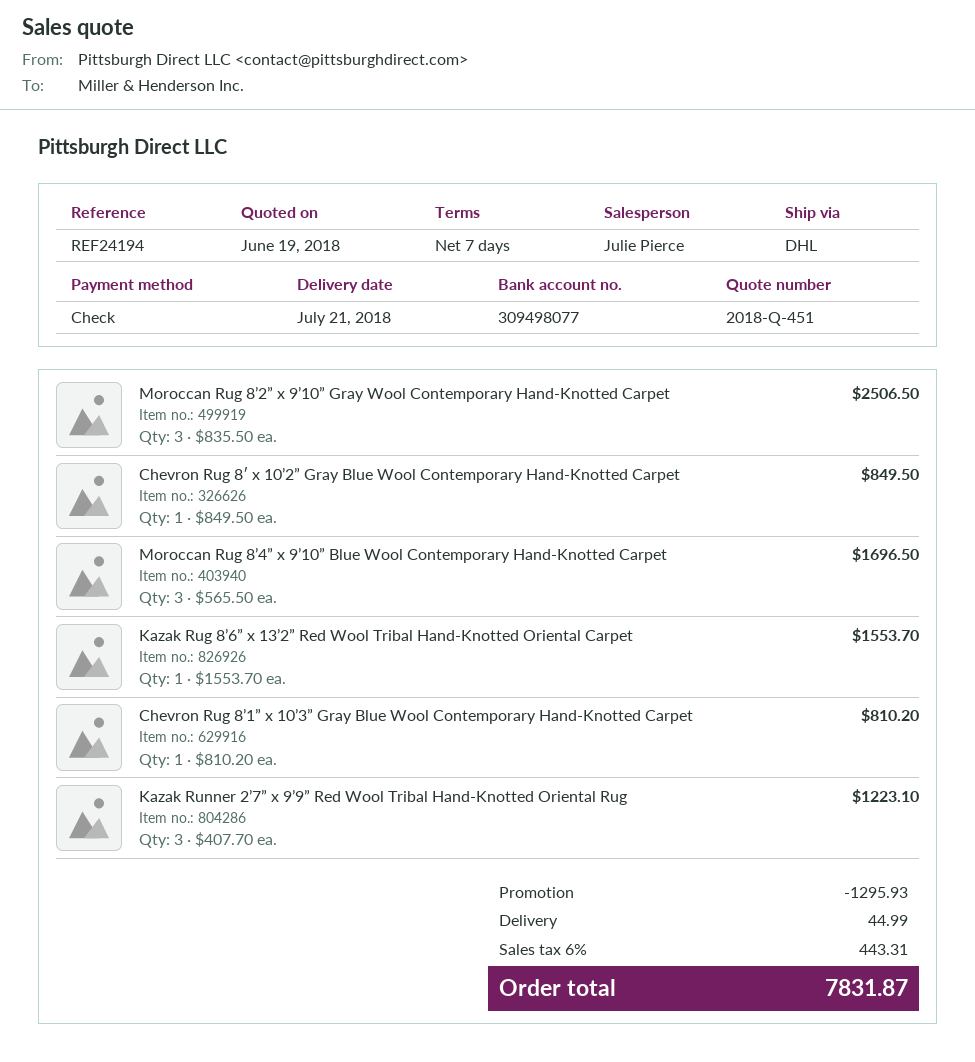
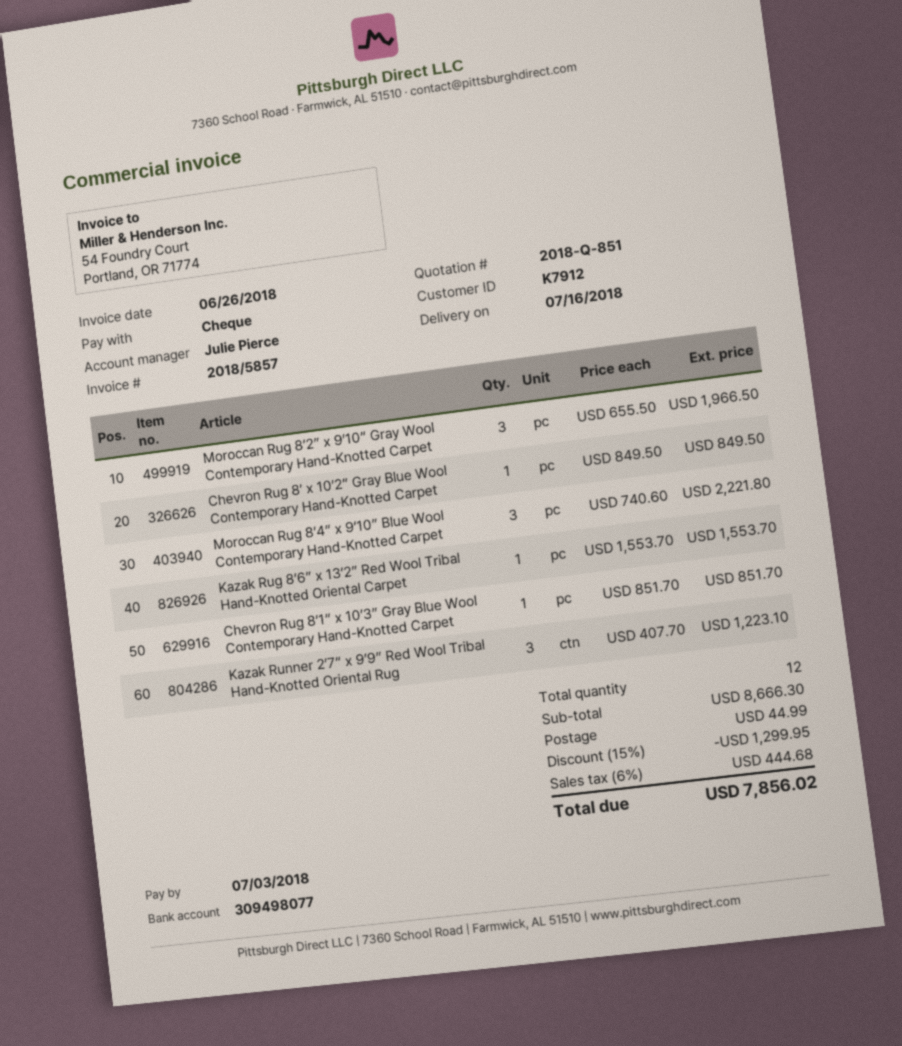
quote number: 2018-Q-451 -> 2018-Q-851
delivery date: 2018-07-21 -> 2018-07-16
Moroccan Rug 8’2” x 9’10” Gray Wool Contemporary Hand-Knotted Carpet: 3 x 835.50 = 2506.50 -> 3 x 655.50 = 1966.50
Moroccan Rug 8’4” x 9’10” Blue Wool Contemporary Hand-Knotted Carpet: 3 x 565.50 = 1696.50 -> 3 x 740.60 = 2221.80
Chevron Rug 8’1” x 10’3” Gray Blue Wool Contemporary Hand-Knotted Carpet: 1 x 810.20 = 810.20 -> 1 x 851.70 = 851.70
discount: 1295.93 -> 1299.95
tax: 6% = 443.31 -> 6% = 444.68
total: 7831.87 -> 7856.02

